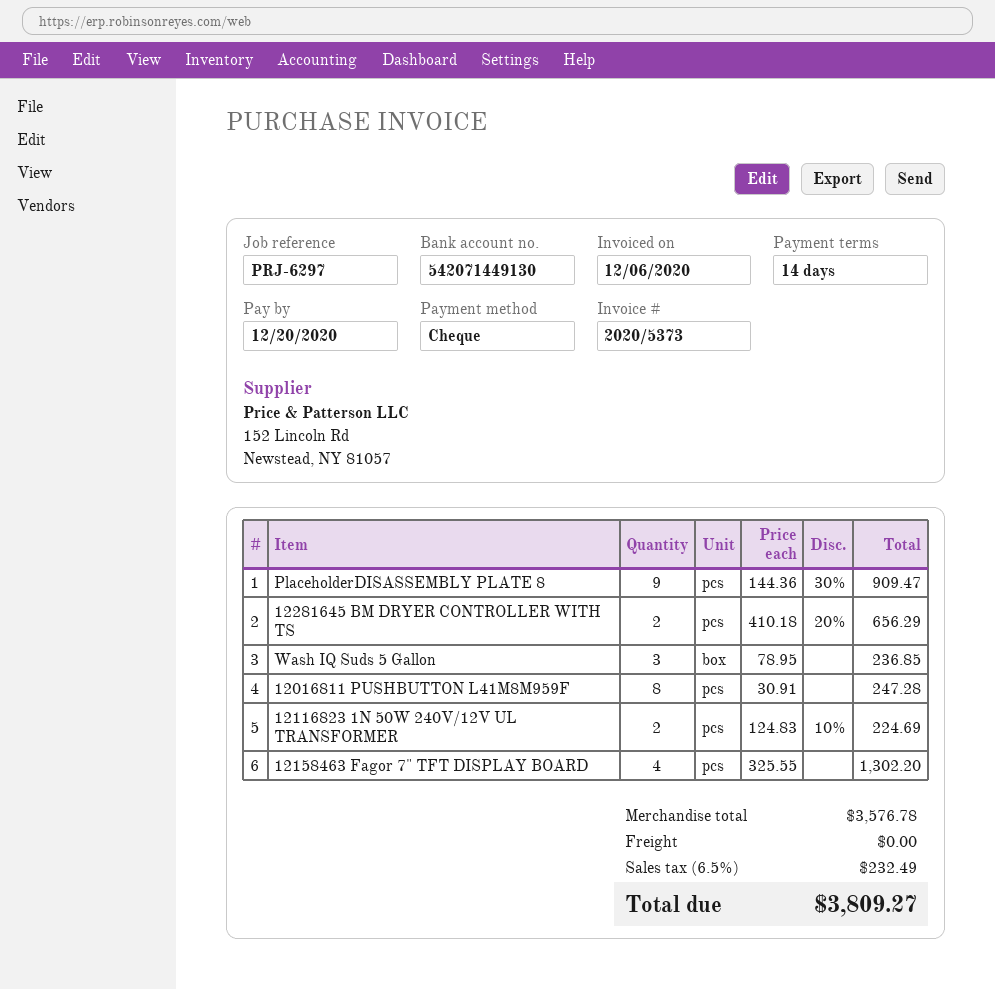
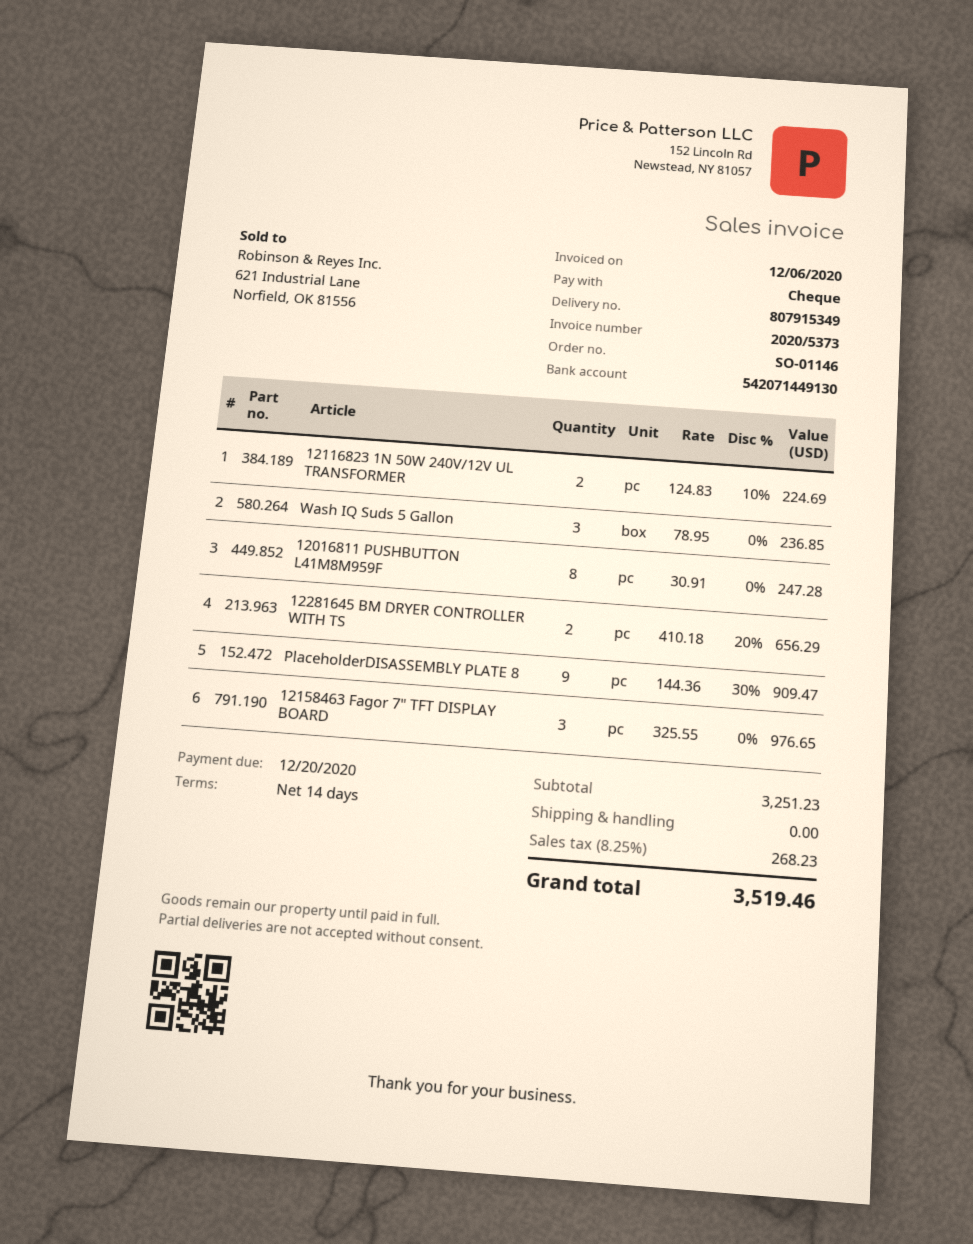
12158463 Fagor 7" TFT DISPLAY BOARD: 4 x 325.55 = 1302.20 -> 3 x 325.55 = 976.65
subtotal: 3576.78 -> 3251.23
tax: 6.5% = 232.49 -> 8.25% = 268.23
total: 3809.27 -> 3519.46

